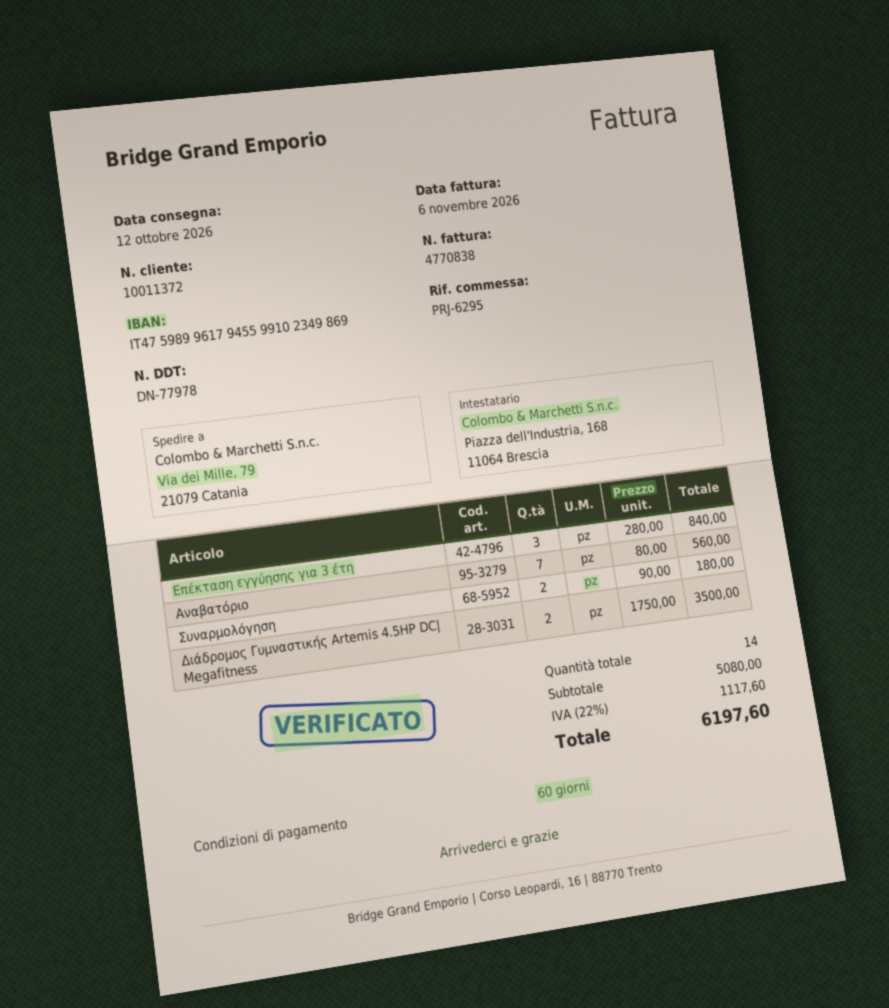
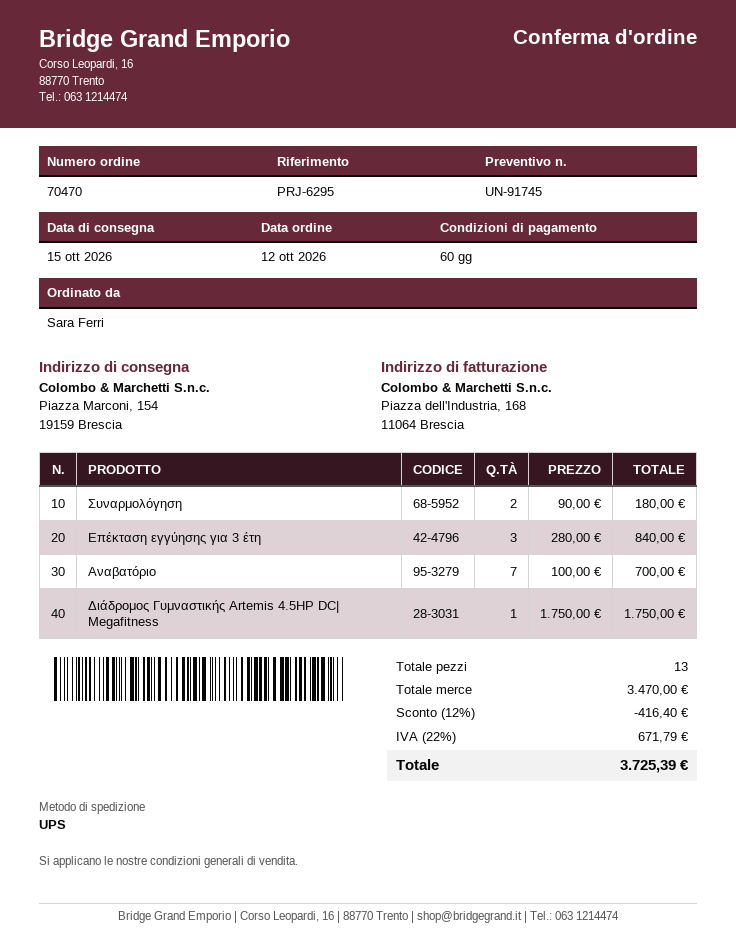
delivery date: 2026-10-12 -> 2026-10-15
ship to: Via dei Mille, 79, 21079 Catania -> Piazza Marconi, 154, 19159 Brescia
Αναβατόριο: 7 x 80.00 = 560.00 -> 7 x 100.00 = 700.00
Διάδρομος Γυμναστικής Artemis 4.5HP DC| Megafitness: 2 x 1750.00 = 3500.00 -> 1 x 1750.00 = 1750.00
total quantity: 14 -> 13
subtotal: 5080.00 -> 3470.00
discount: none -> 12% = 416.40
tax: 22% = 1117.60 -> 22% = 671.79
total: 6197.60 -> 3725.39

